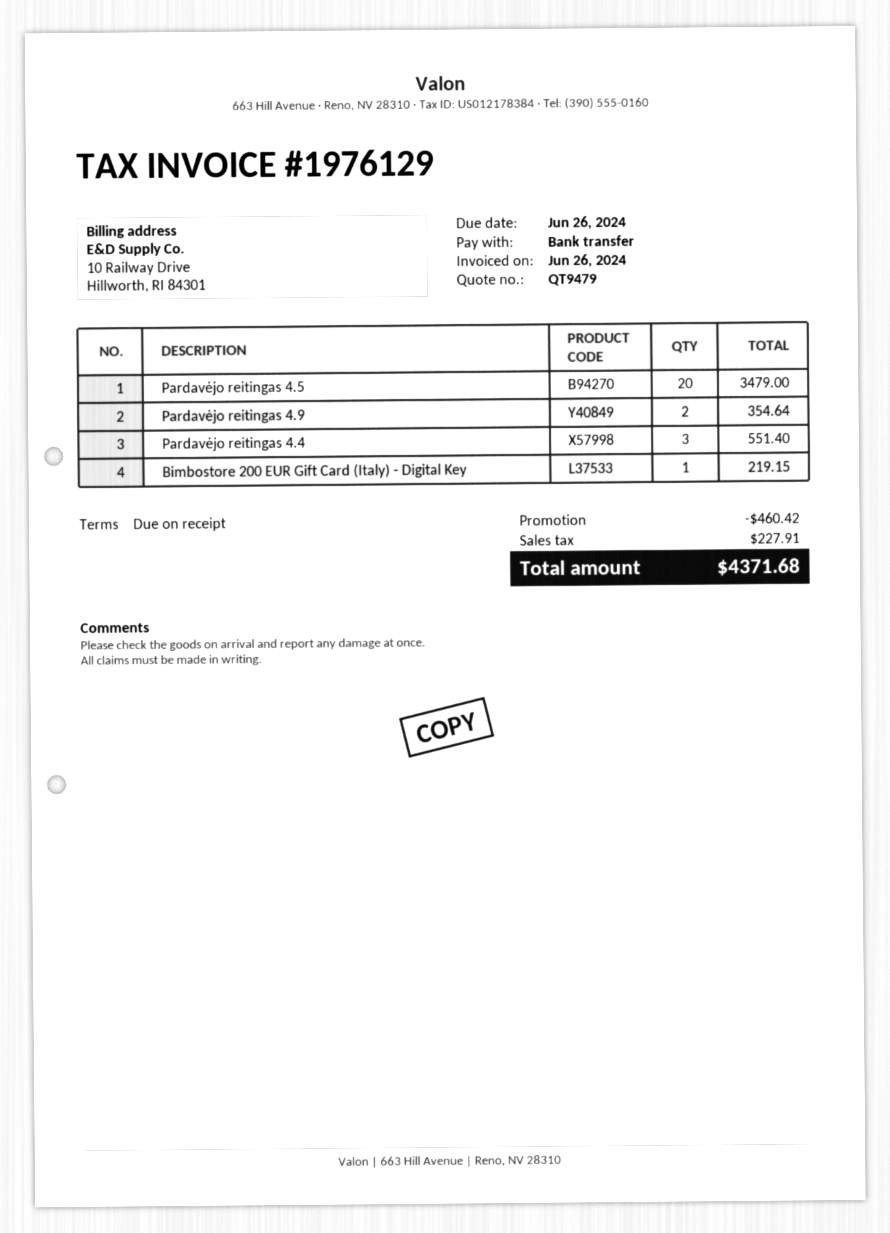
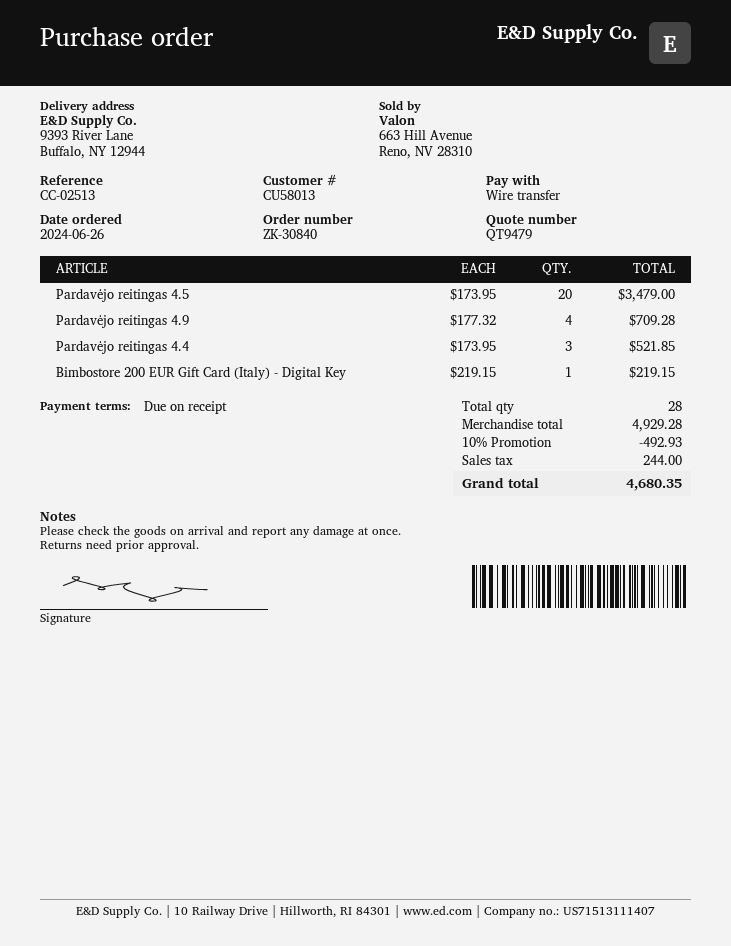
Pardavėjo reitingas 4.9: 2 for 354.64 -> 4 for 709.28
Pardavėjo reitingas 4.4: 3 for 551.40 -> 3 for 521.85
discount: 460.42 -> 492.93
tax: 227.91 -> 244.00
total: 4371.68 -> 4680.35

